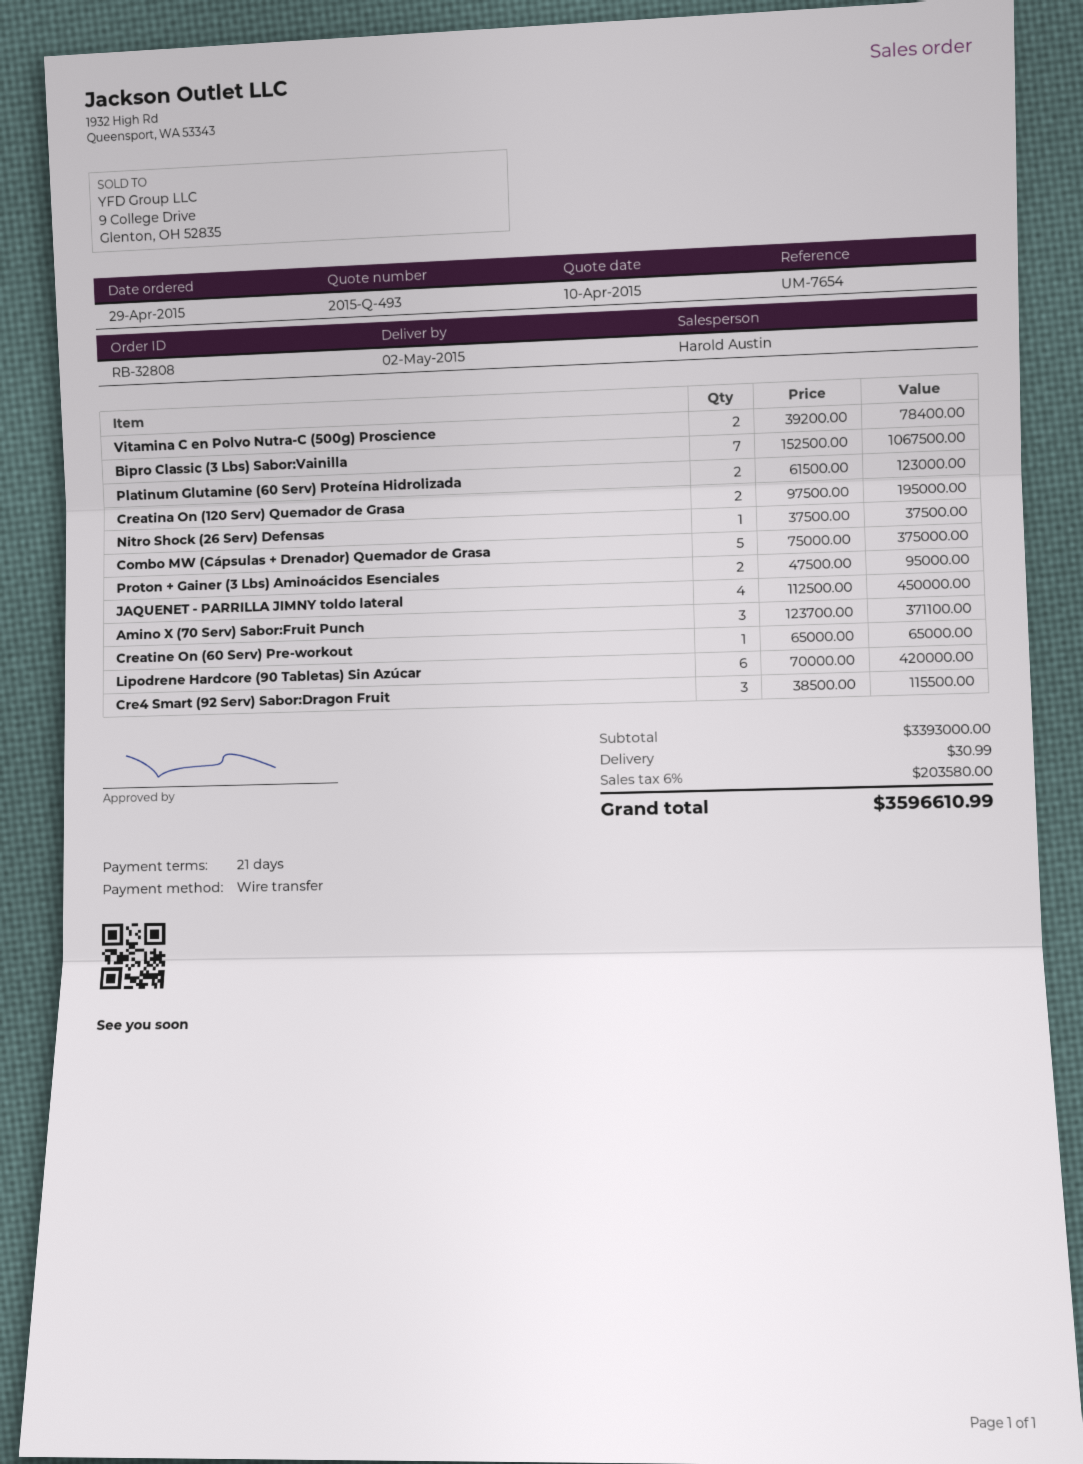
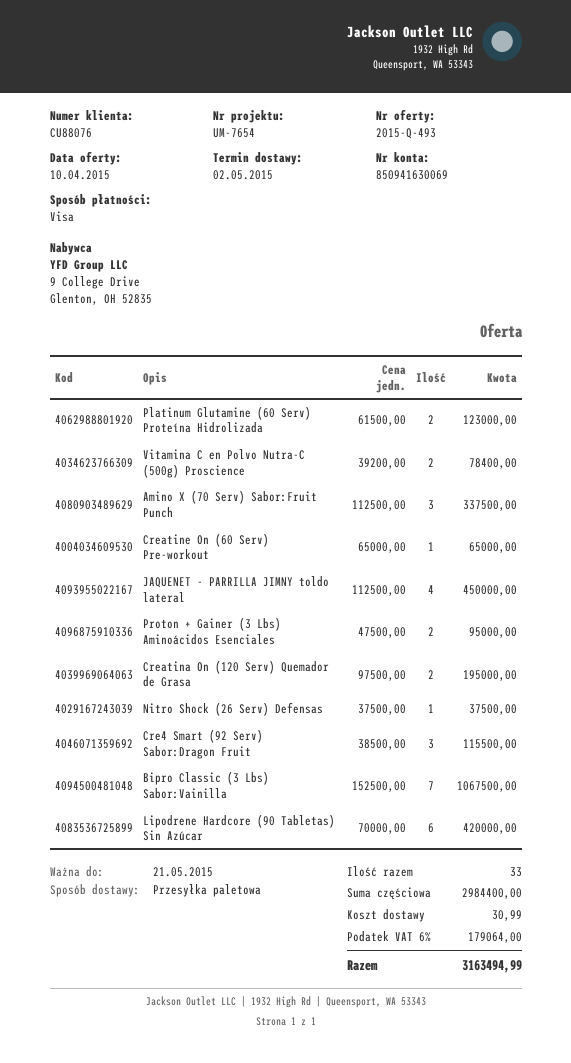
payment method: bank transfer -> Visa
Combo MW (Cápsulas + Drenador) Quemador de Grasa: 5 x 75000.00 = 375000.00 -> none
Amino X (70 Serv) Sabor:Fruit Punch: 3 x 123700.00 = 371100.00 -> 3 x 112500.00 = 337500.00
subtotal: 3393000.00 -> 2984400.00
tax: 6% = 203580.00 -> 6% = 179064.00
total: 3596610.99 -> 3163494.99

